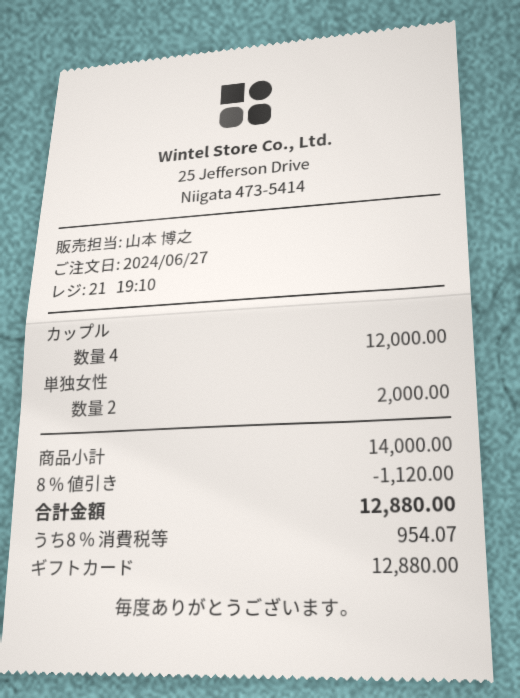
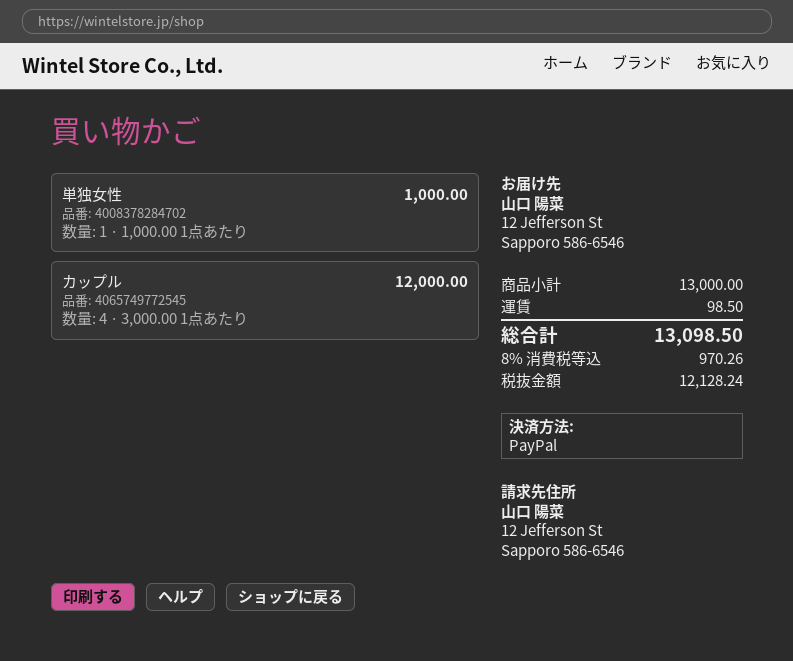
payment method: gift card -> PayPal
単独女性: 2 for 2000.00 -> 1 for 1000.00
subtotal: 14000.00 -> 13000.00
discount: 8% = 1120.00 -> none
shipping: none -> 98.50
tax: 8% = 954.07 -> 8% = 970.26
total: 12880.00 -> 13098.50

